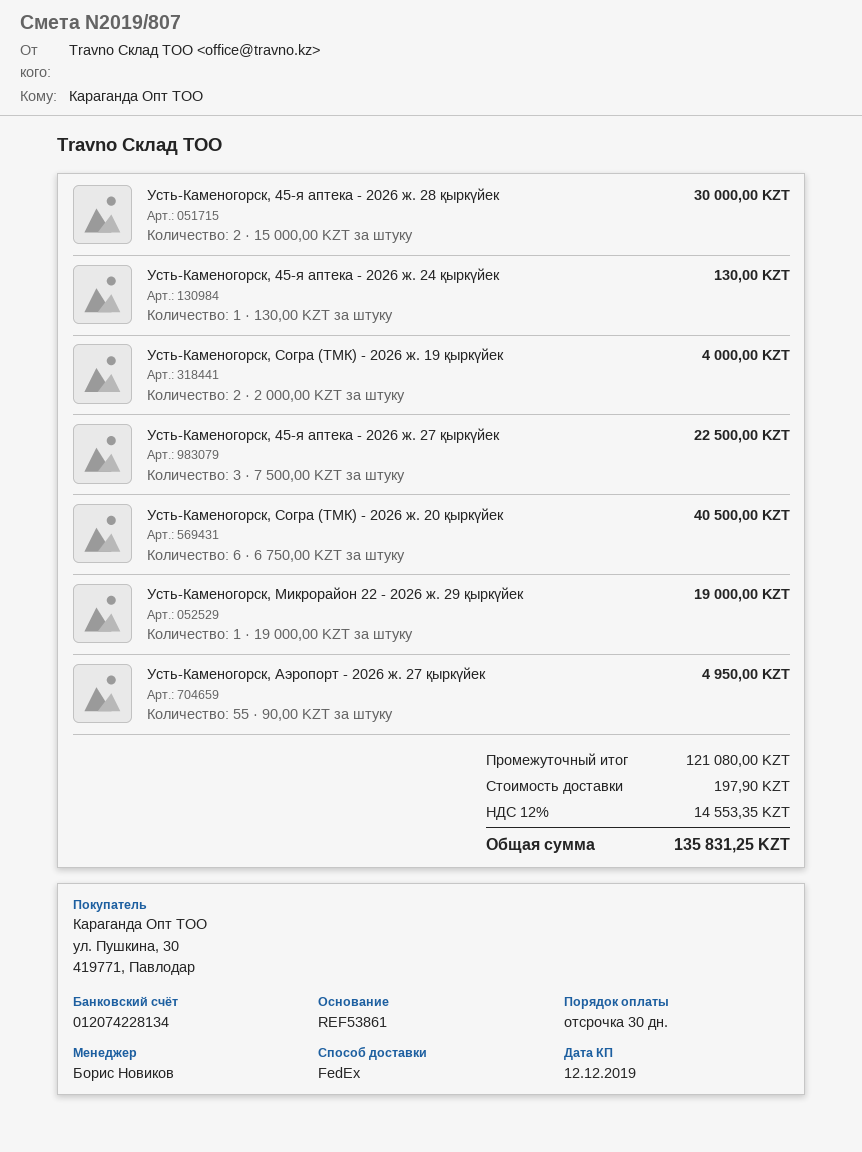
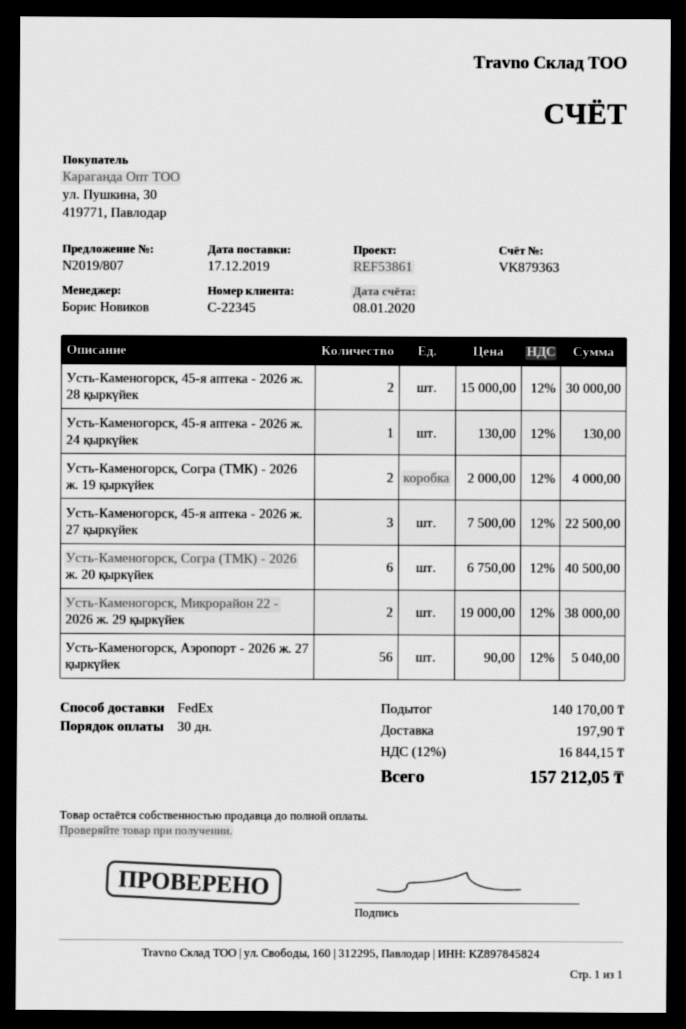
Усть-Каменогорск, Микрорайон 22 - 2026 ж. 29 қыркүйек: 1 x 19000.00 = 19000.00 -> 2 x 19000.00 = 38000.00
Усть-Каменогорск, Аэропорт - 2026 ж. 27 қыркүйек: 55 x 90.00 = 4950.00 -> 56 x 90.00 = 5040.00
subtotal: 121080.00 -> 140170.00
tax: 12% = 14553.35 -> 12% = 16844.15
total: 135831.25 -> 157212.05

